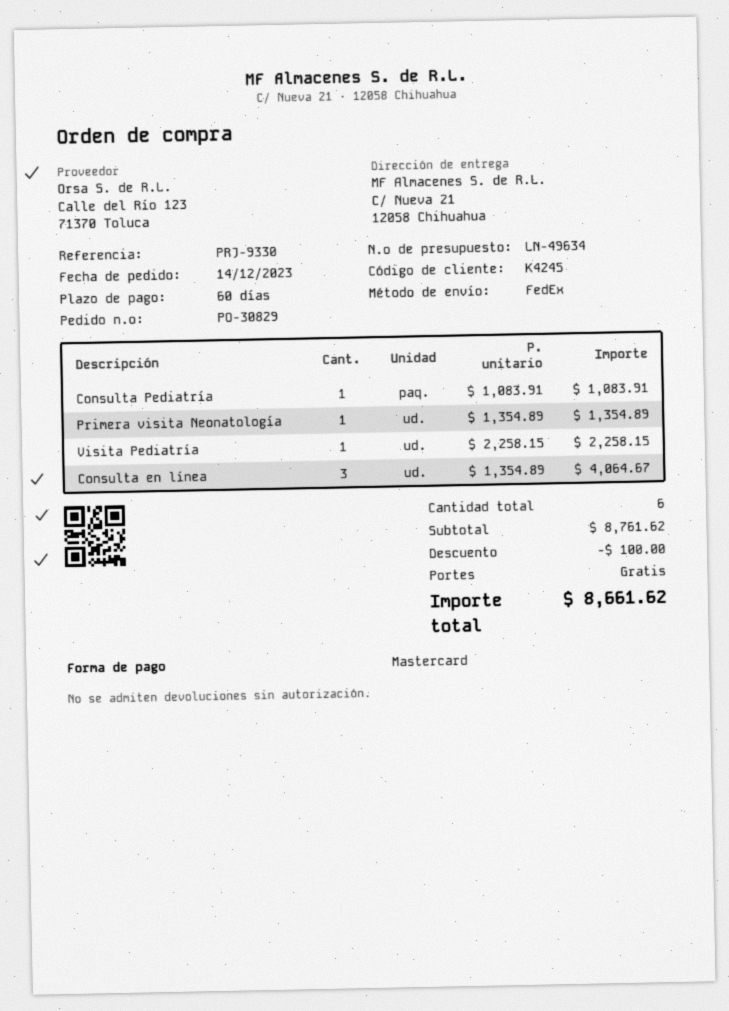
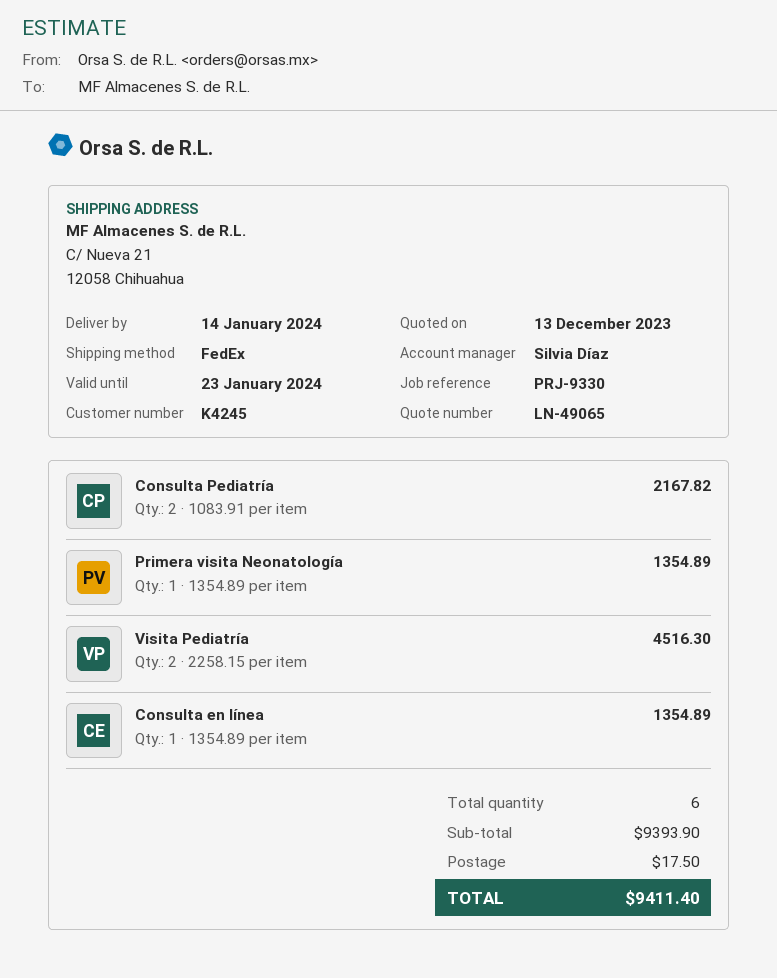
quote number: LN-49634 -> LN-49065
Consulta Pediatría: 1 x 1083.91 = 1083.91 -> 2 x 1083.91 = 2167.82
Visita Pediatría: 1 x 2258.15 = 2258.15 -> 2 x 2258.15 = 4516.30
Consulta en línea: 3 x 1354.89 = 4064.67 -> 1 x 1354.89 = 1354.89
subtotal: 8761.62 -> 9393.90
discount: 100.00 -> none
shipping: 0.00 -> 17.50
total: 8661.62 -> 9411.40

